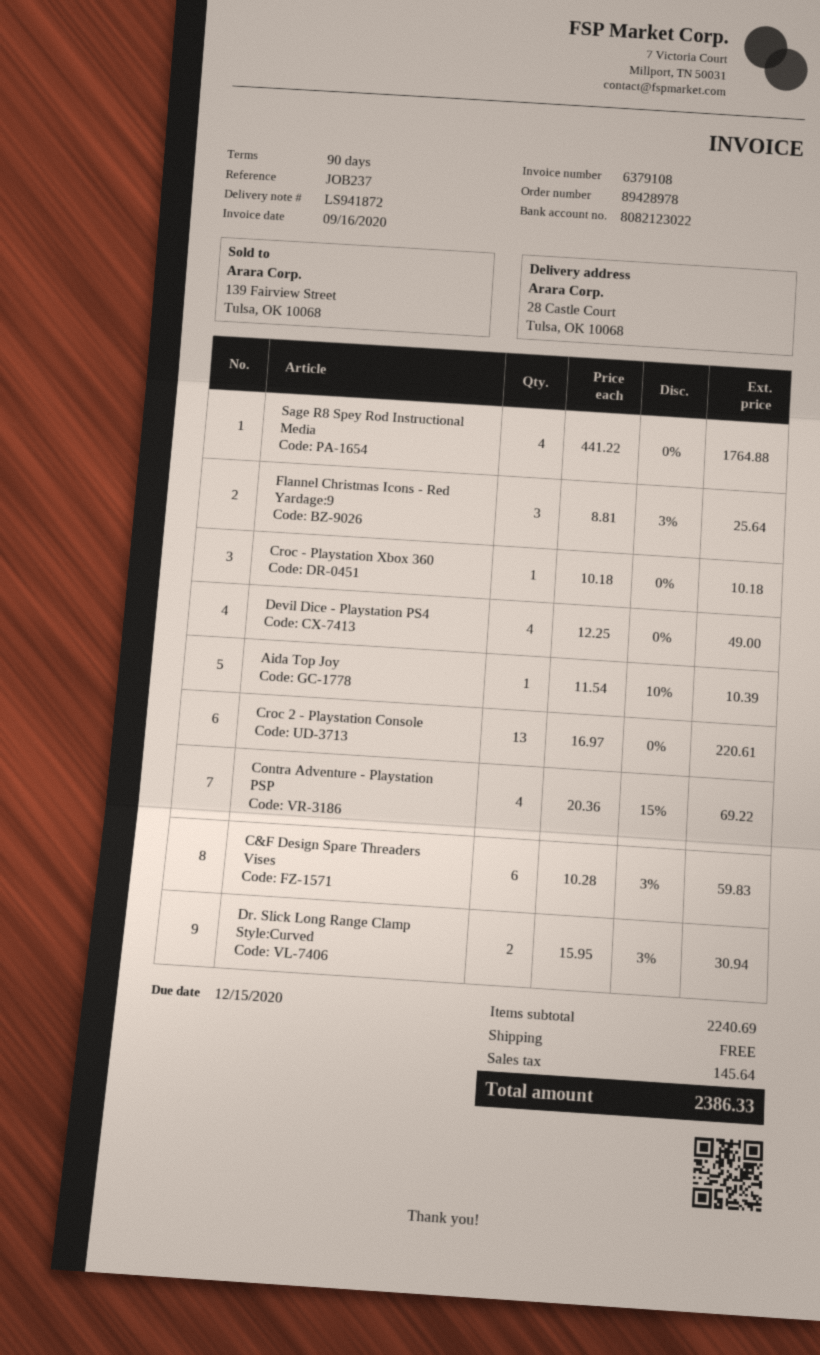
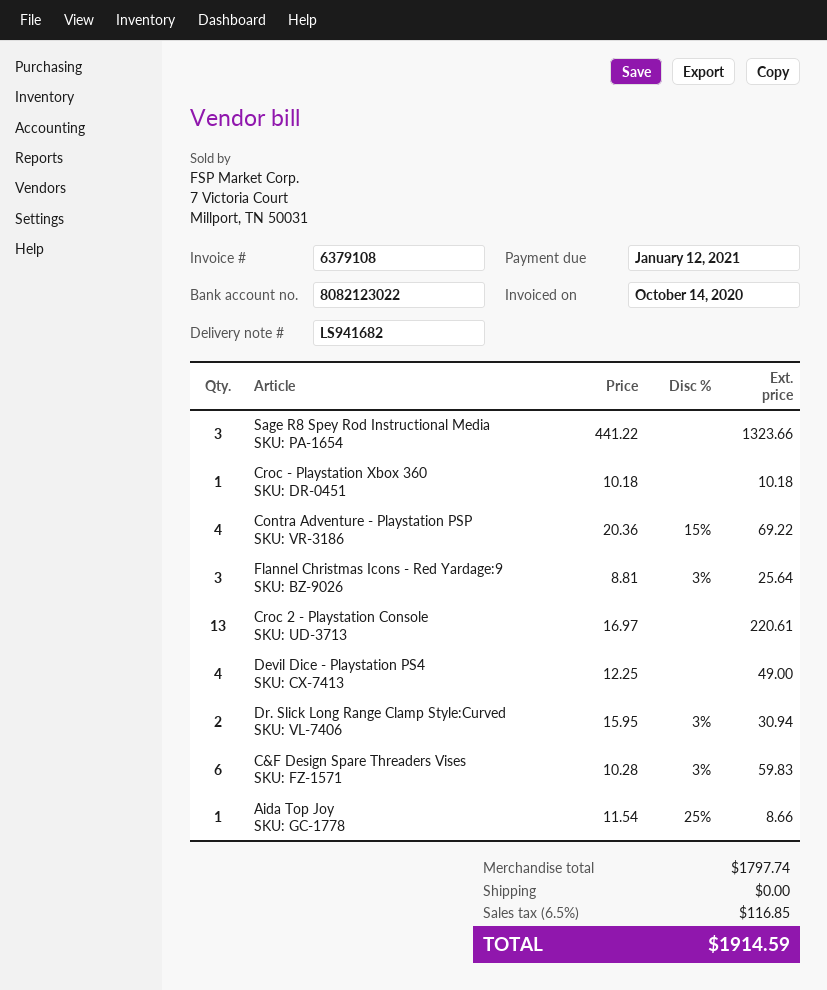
delivery note number: LS941872 -> LS941682
invoice date: 2020-09-16 -> 2020-10-14
due date: 2020-12-15 -> 2021-01-12
Sage R8 Spey Rod Instructional Media: 4 x 441.22 = 1764.88 -> 3 x 441.22 = 1323.66
Aida Top Joy: 1 x 11.54 - 10% = 10.39 -> 1 x 11.54 - 25% = 8.66
subtotal: 2240.69 -> 1797.74
tax: 145.64 -> 116.85
total: 2386.33 -> 1914.59

